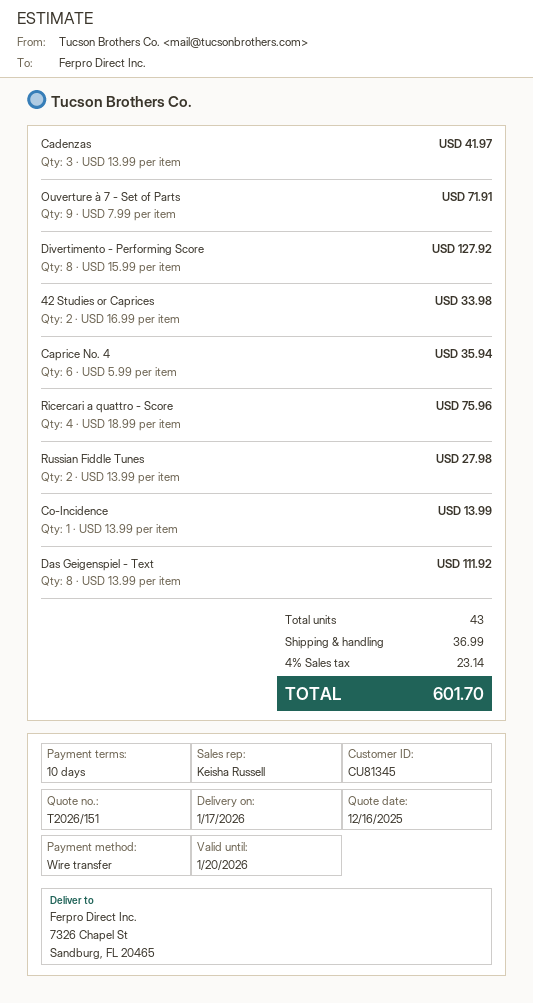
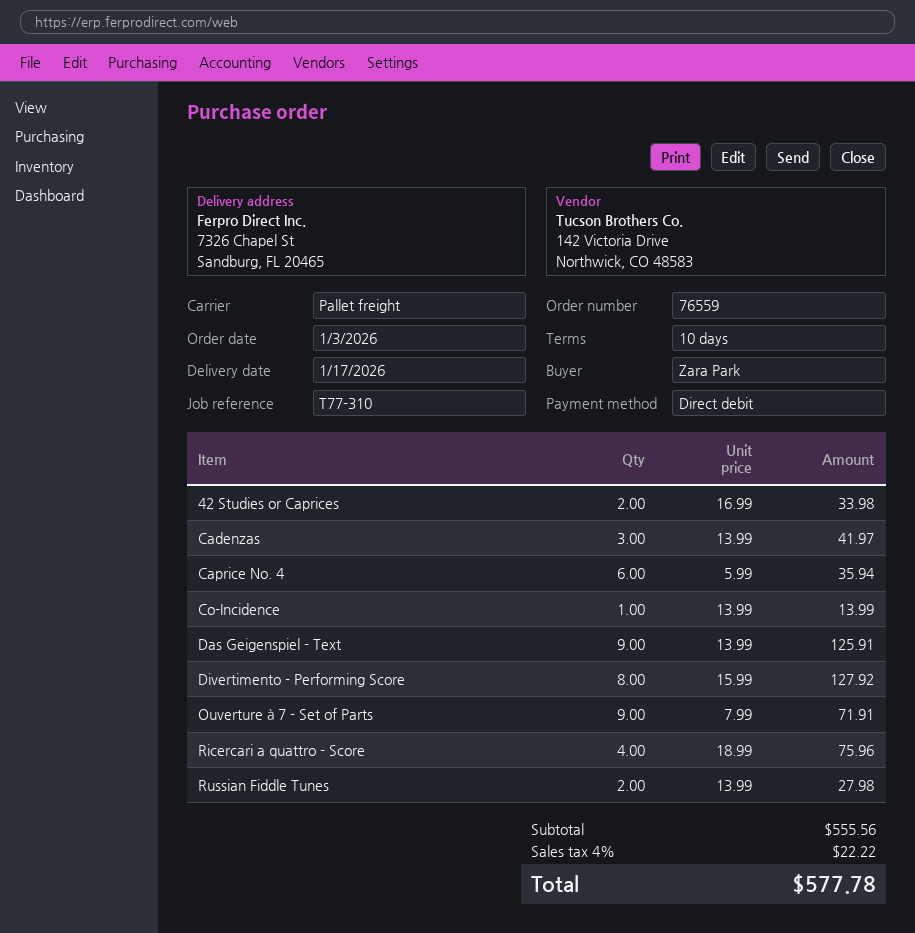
payment method: bank transfer -> direct debit
Das Geigenspiel - Text: 8 x 13.99 = 111.92 -> 9 x 13.99 = 125.91
shipping: 36.99 -> none
tax: 4% = 23.14 -> 4% = 22.22
total: 601.70 -> 577.78

